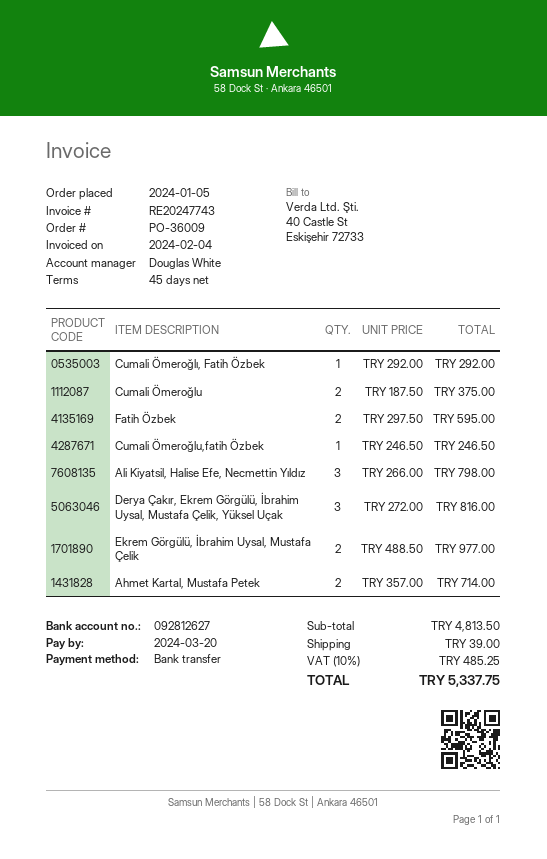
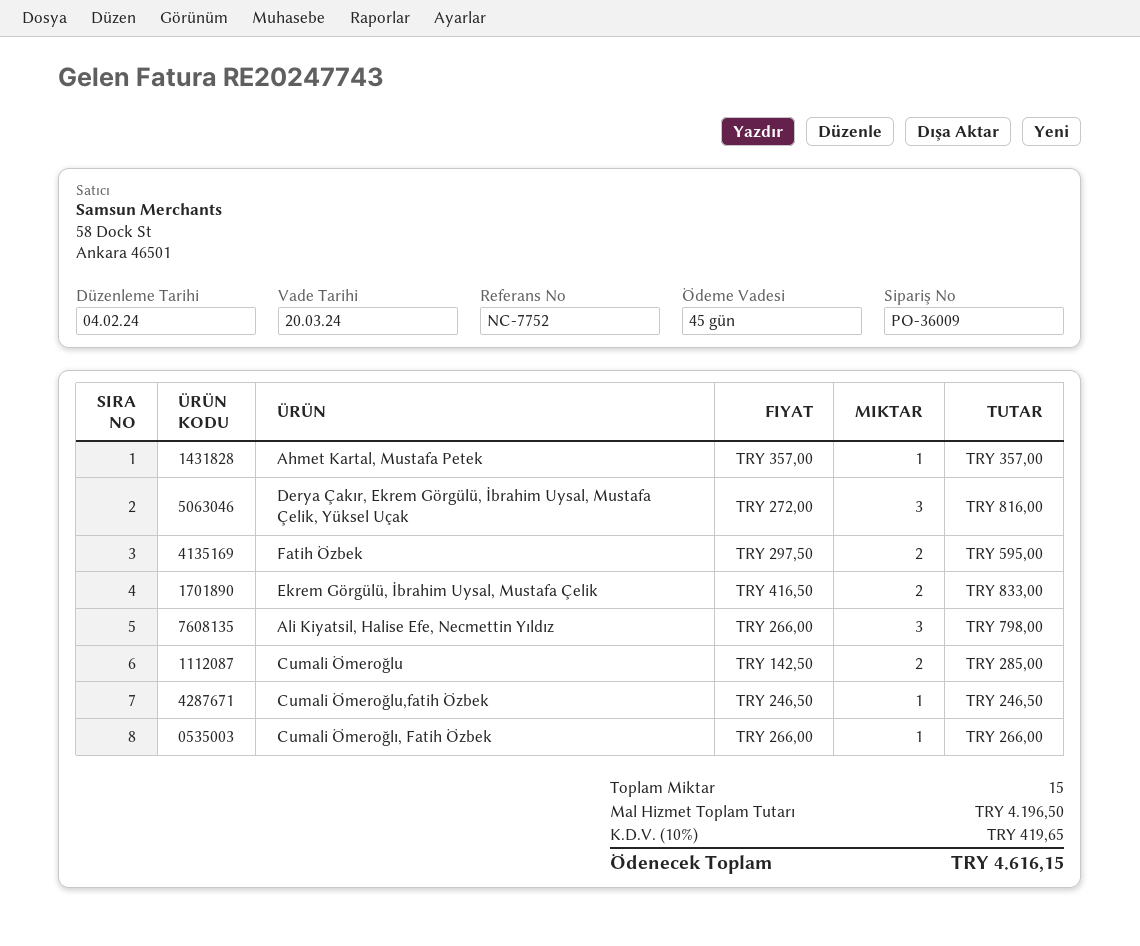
Cumali Ömeroğlı, Fatih Özbek: 1 x 292.00 = 292.00 -> 1 x 266.00 = 266.00
Cumali Ömeroğlu: 2 x 187.50 = 375.00 -> 2 x 142.50 = 285.00
Ekrem Görgülü, İbrahim Uysal, Mustafa Çelik: 2 x 488.50 = 977.00 -> 2 x 416.50 = 833.00
Ahmet Kartal, Mustafa Petek: 2 x 357.00 = 714.00 -> 1 x 357.00 = 357.00
subtotal: 4813.50 -> 4196.50
shipping: 39.00 -> none
tax: 10% = 485.25 -> 10% = 419.65
total: 5337.75 -> 4616.15

